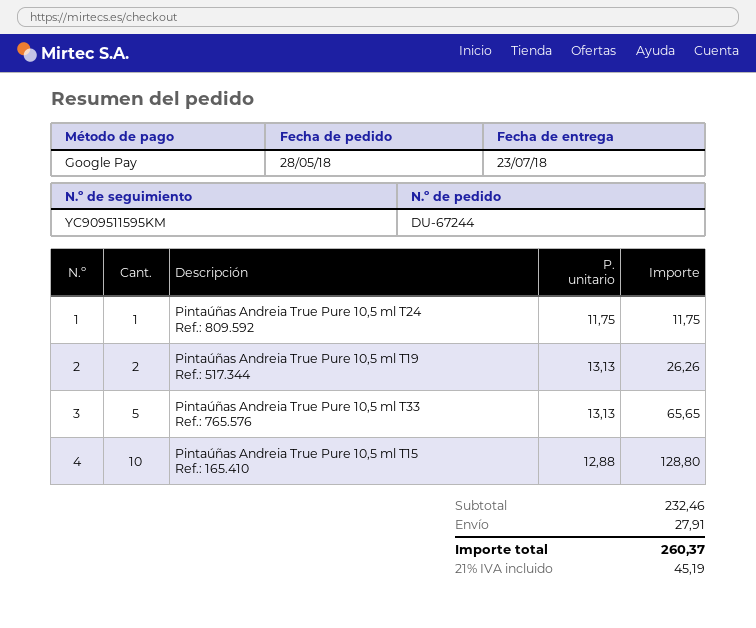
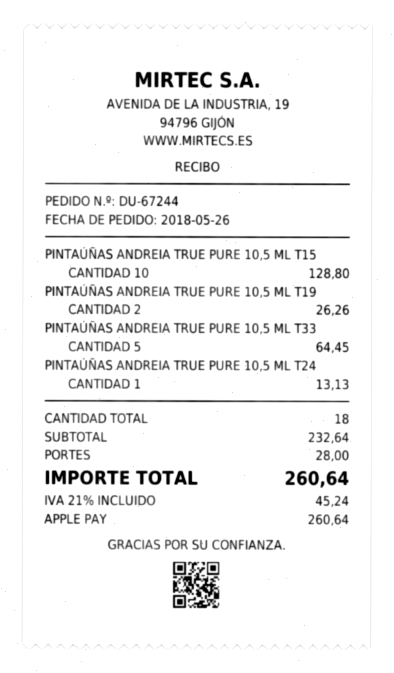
order date: 2018-05-28 -> 2018-05-26
payment method: Google Pay -> Apple Pay
Pintaúñas Andreia True Pure 10,5 ml T24: 1 for 11.75 -> 1 for 13.13
Pintaúñas Andreia True Pure 10,5 ml T33: 5 for 65.65 -> 5 for 64.45
subtotal: 232.46 -> 232.64
shipping: 27.91 -> 28.00
tax: 21% = 45.19 -> 21% = 45.24
total: 260.37 -> 260.64

